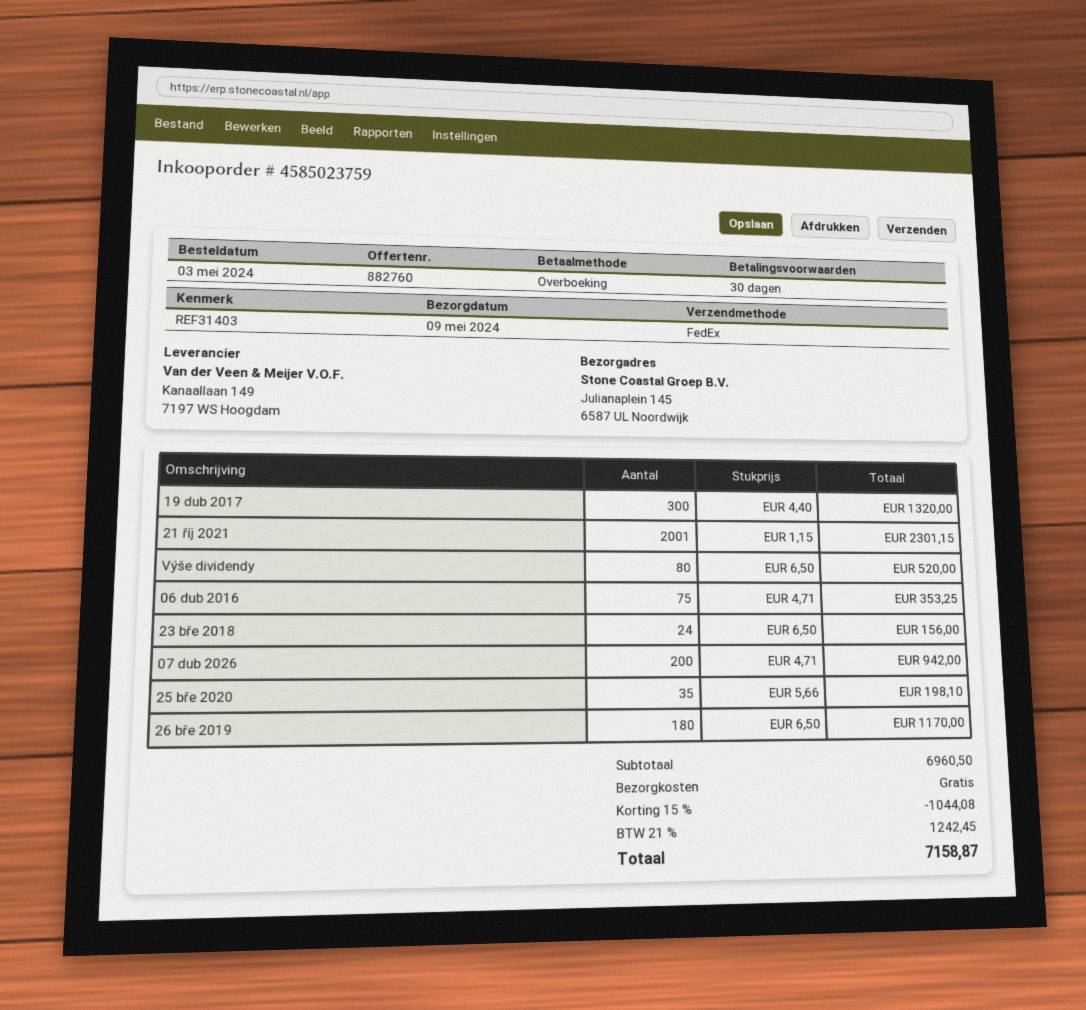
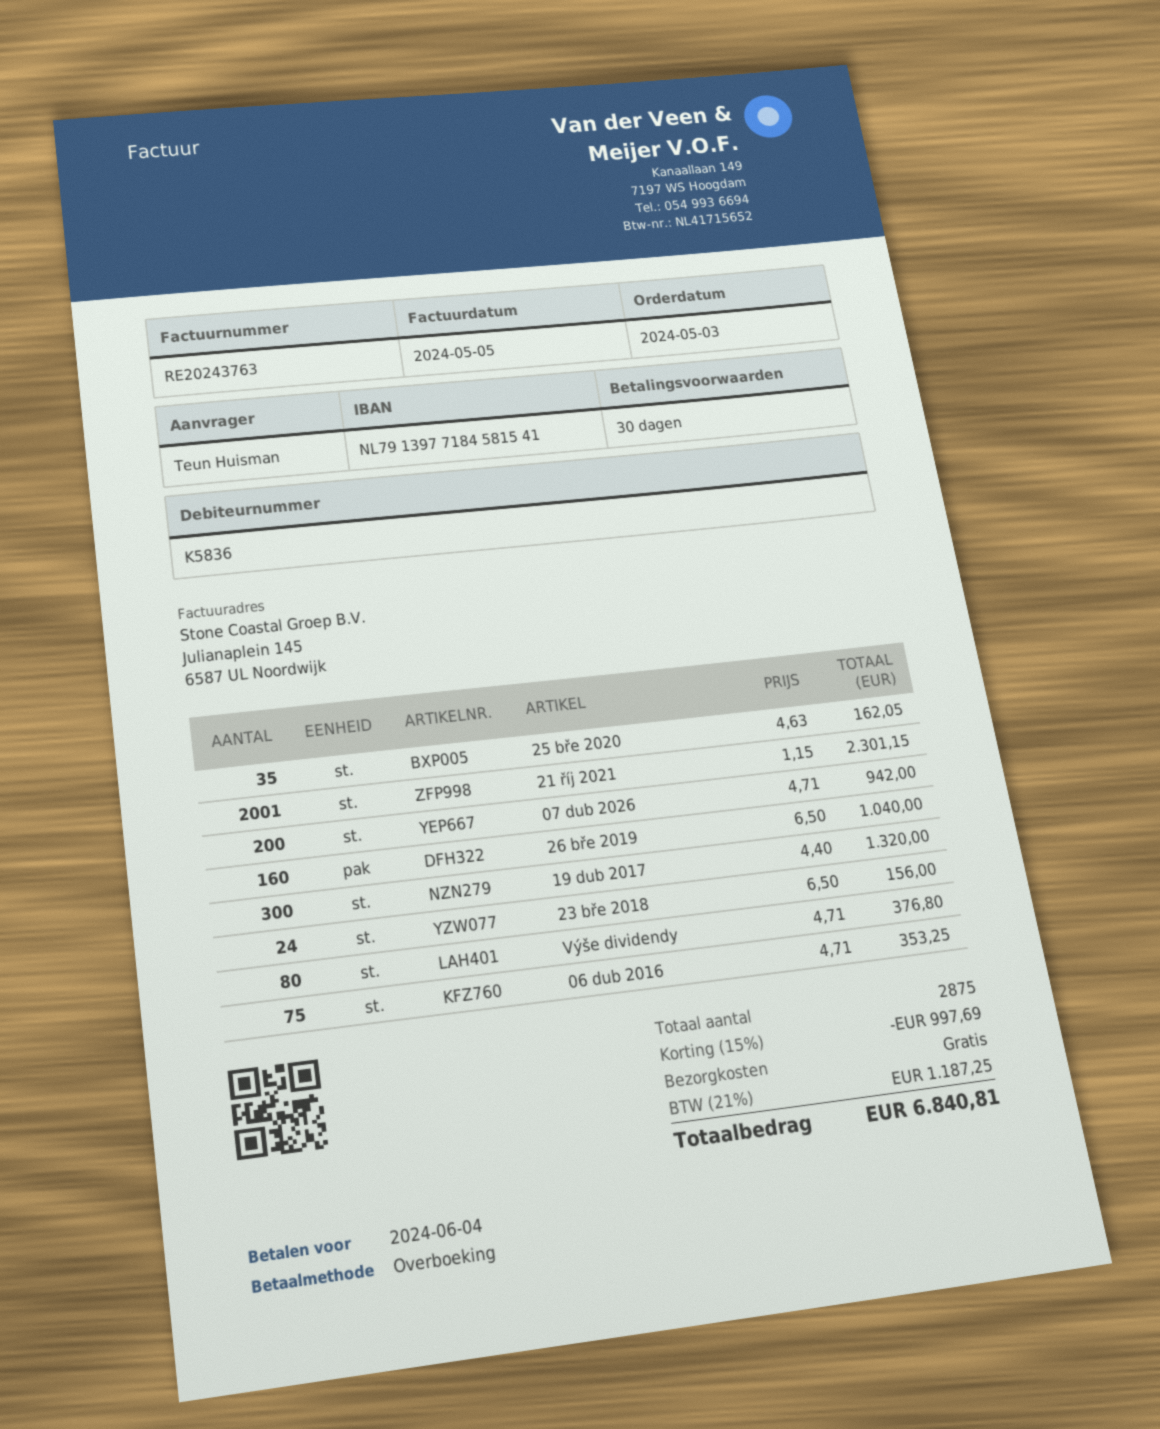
Výše dividendy: 80 x 6.50 = 520.00 -> 80 x 4.71 = 376.80
25 bře 2020: 35 x 5.66 = 198.10 -> 35 x 4.63 = 162.05
26 bře 2019: 180 x 6.50 = 1170.00 -> 160 x 6.50 = 1040.00
discount: 15% = 1044.08 -> 15% = 997.69
tax: 21% = 1242.45 -> 21% = 1187.25
total: 7158.87 -> 6840.81

